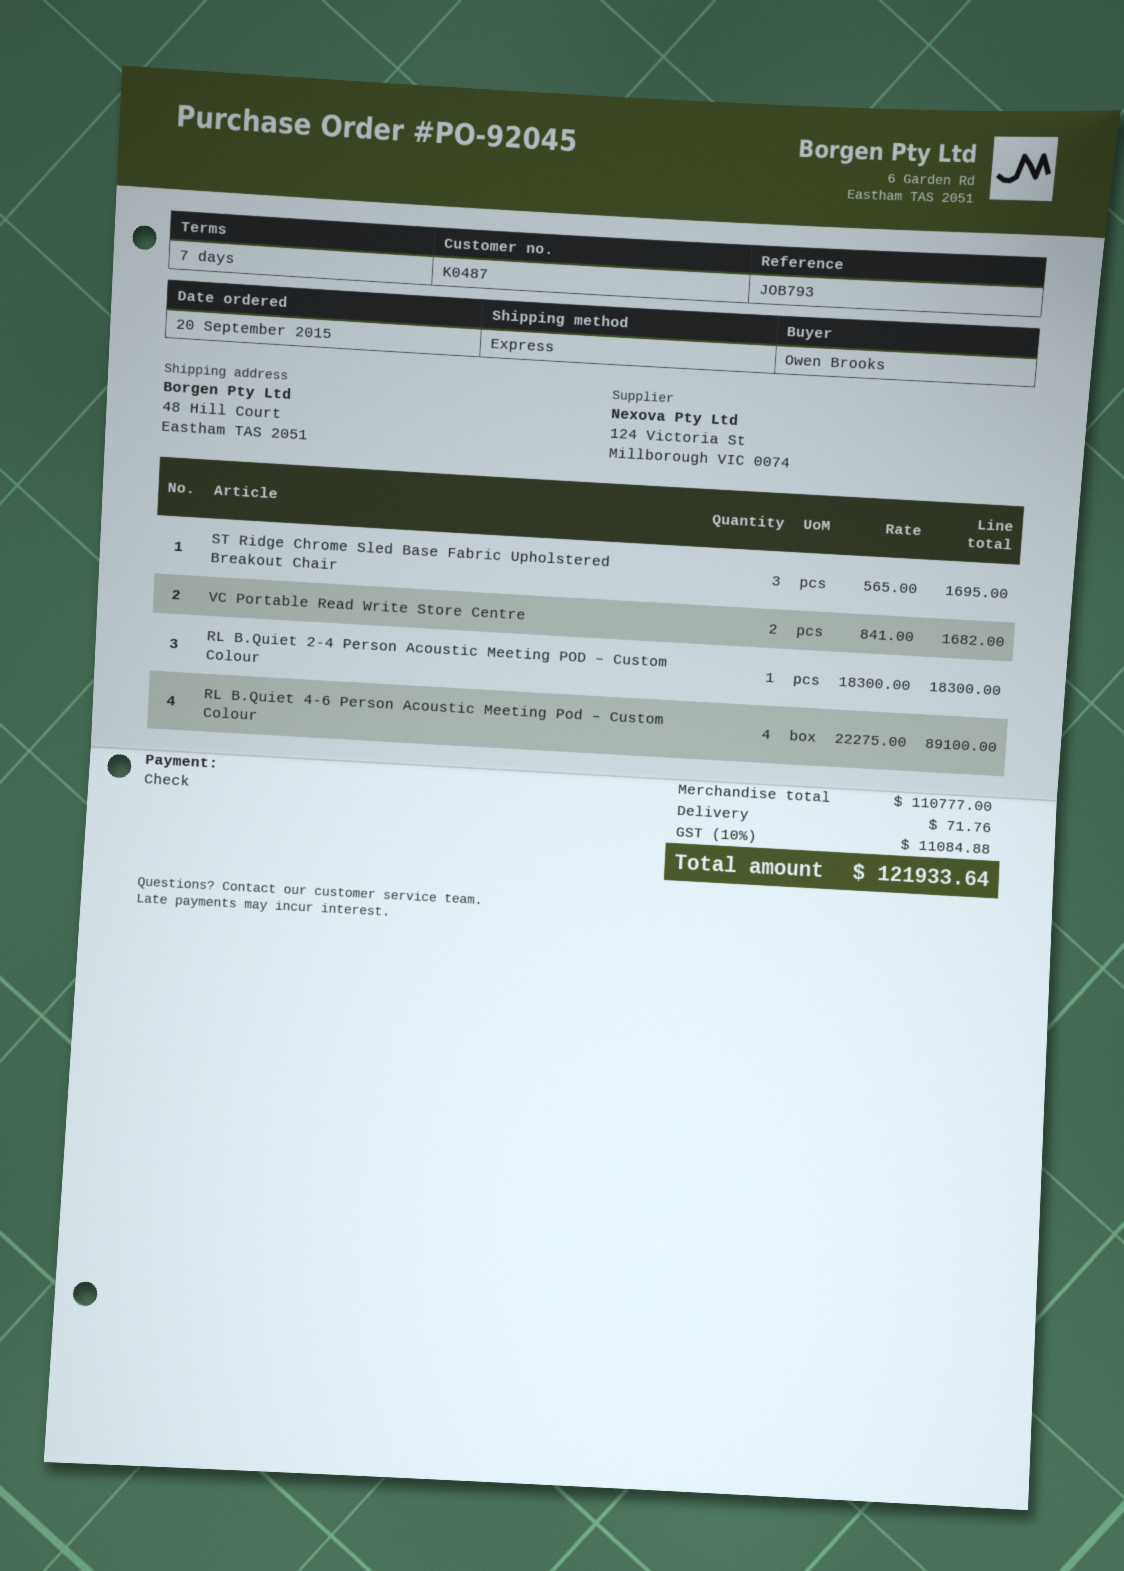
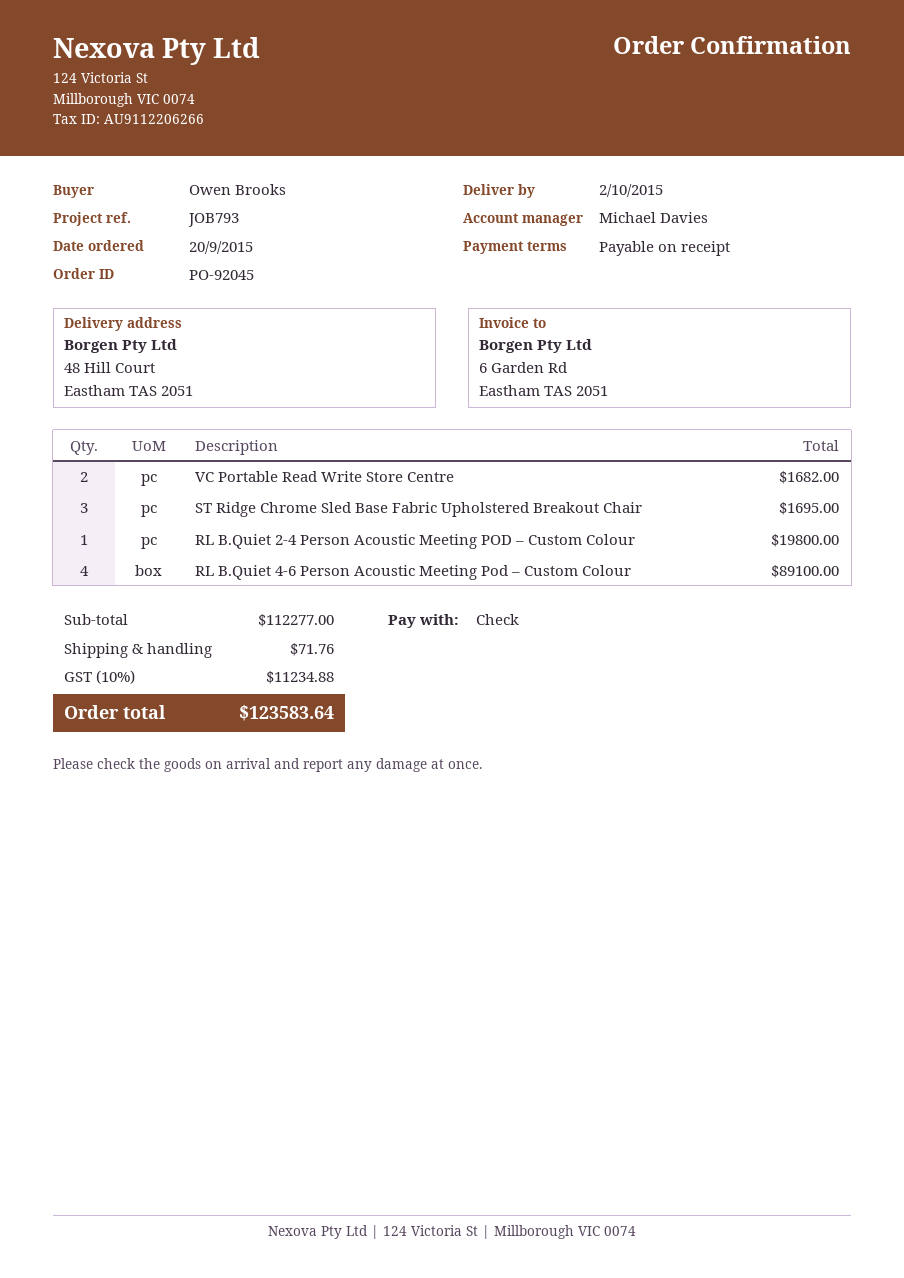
payment terms: 7 days -> on receipt
RL B.Quiet 2-4 Person Acoustic Meeting POD – Custom Colour: 1 for 18300.00 -> 1 for 19800.00
subtotal: 110777.00 -> 112277.00
tax: 10% = 11084.88 -> 10% = 11234.88
total: 121933.64 -> 123583.64

